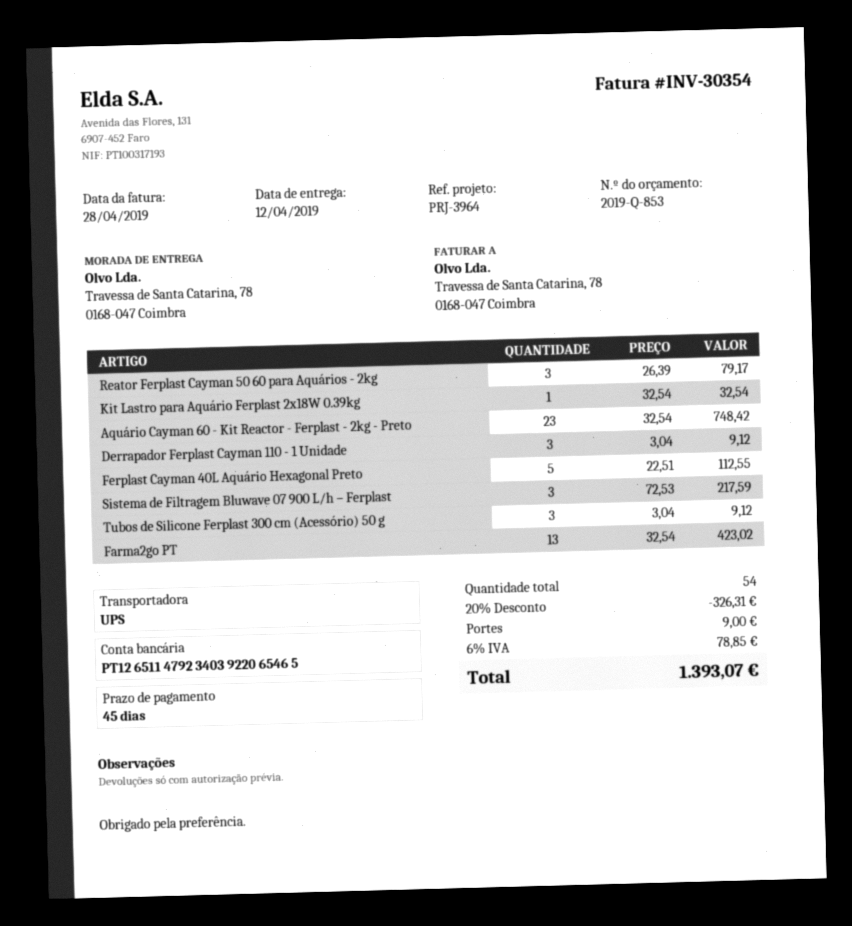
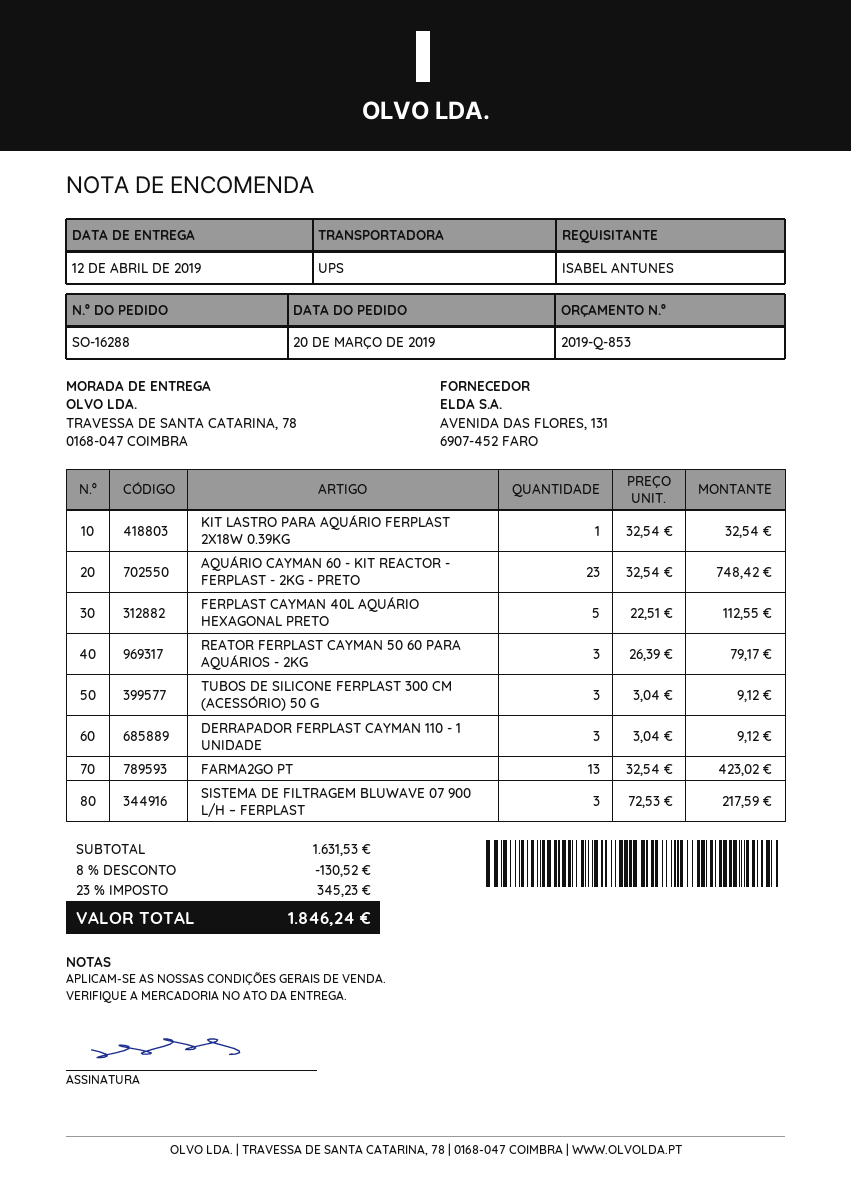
discount: 20% = 326.31 -> 8% = 130.52
shipping: 9.00 -> none
tax: 6% = 78.85 -> 23% = 345.23
total: 1393.07 -> 1846.24

